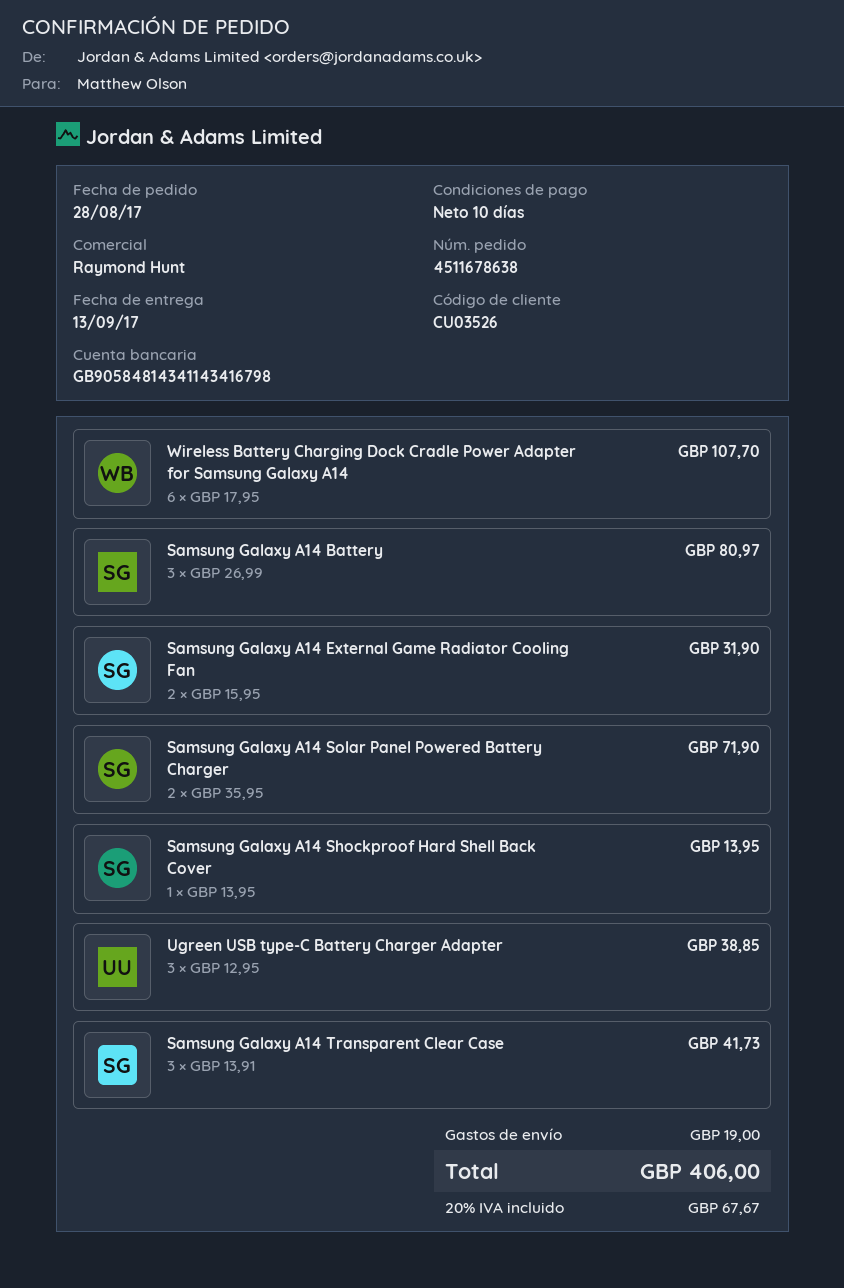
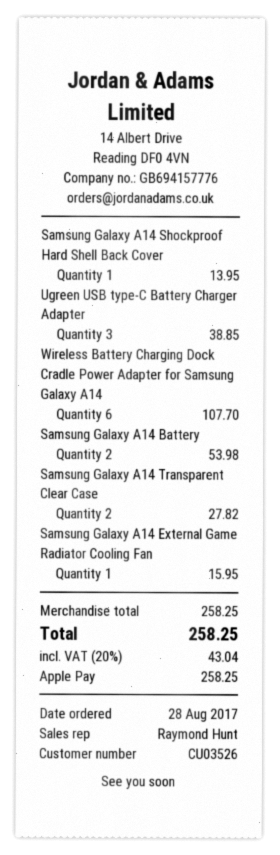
Samsung Galaxy A14 Battery: 3 for 80.97 -> 2 for 53.98
Samsung Galaxy A14 External Game Radiator Cooling Fan: 2 for 31.90 -> 1 for 15.95
Samsung Galaxy A14 Solar Panel Powered Battery Charger: 2 for 71.90 -> none
Samsung Galaxy A14 Transparent Clear Case: 3 for 41.73 -> 2 for 27.82
shipping: 19.00 -> none
tax: 20% = 67.67 -> 20% = 43.04
total: 406.00 -> 258.25

